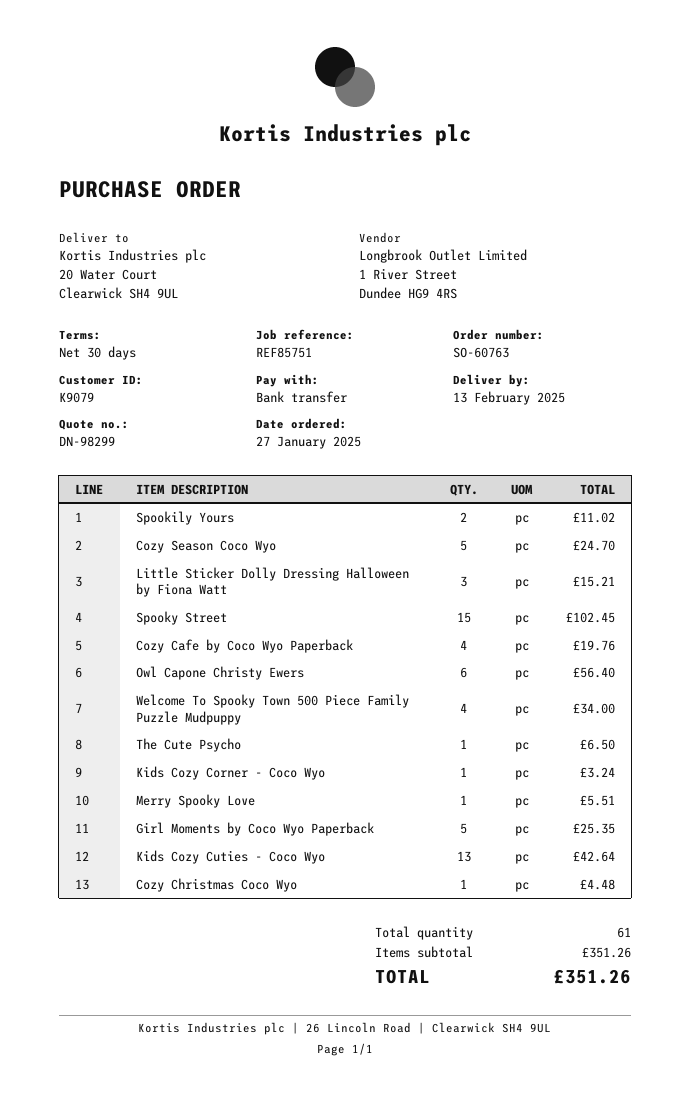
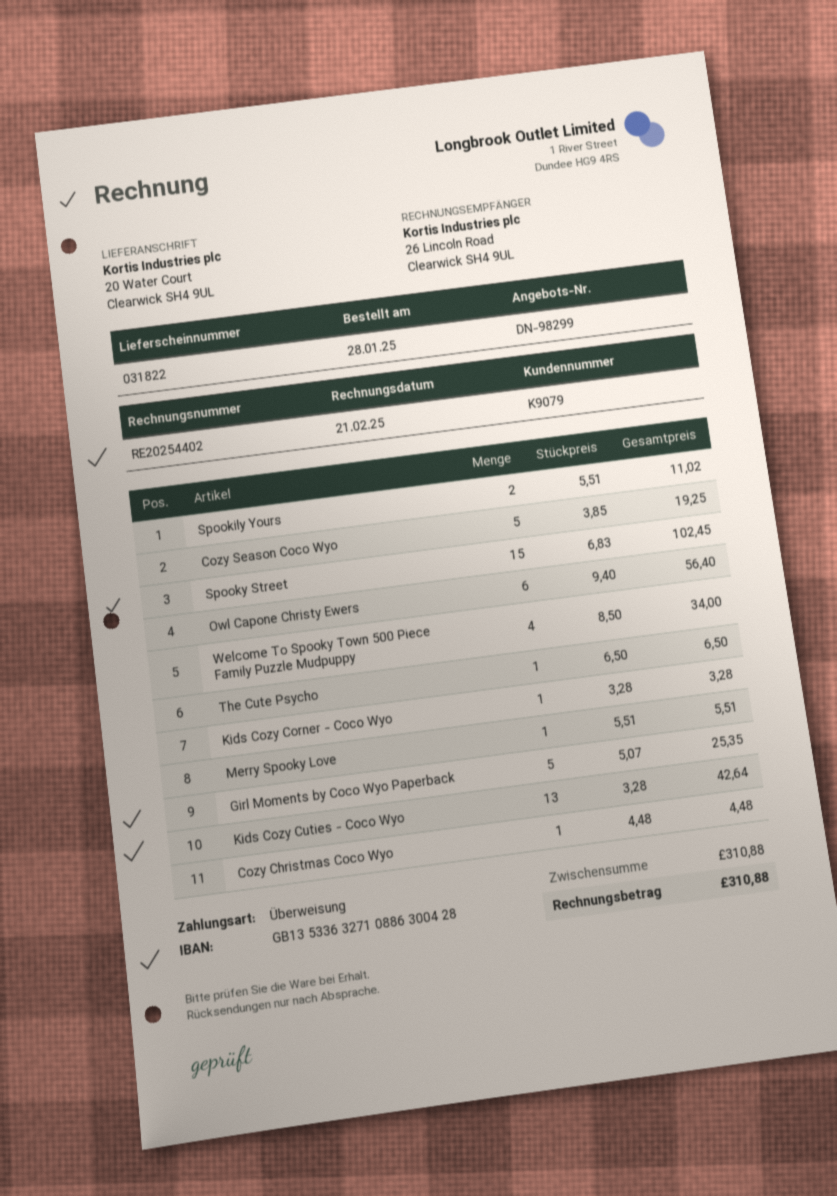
order date: 2025-01-27 -> 2025-01-28
Cozy Season Coco Wyo: 5 for 24.70 -> 5 for 19.25
Little Sticker Dolly Dressing Halloween by Fiona Watt: 3 for 15.21 -> none
Cozy Cafe by Coco Wyo Paperback: 4 for 19.76 -> none
Kids Cozy Corner - Coco Wyo: 1 for 3.24 -> 1 for 3.28
subtotal: 351.26 -> 310.88
total: 351.26 -> 310.88

